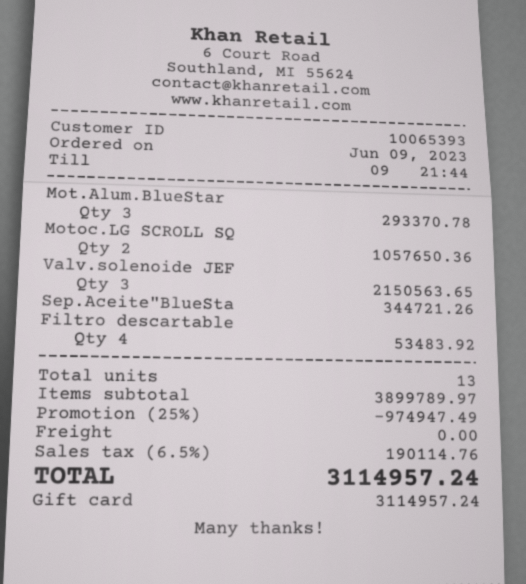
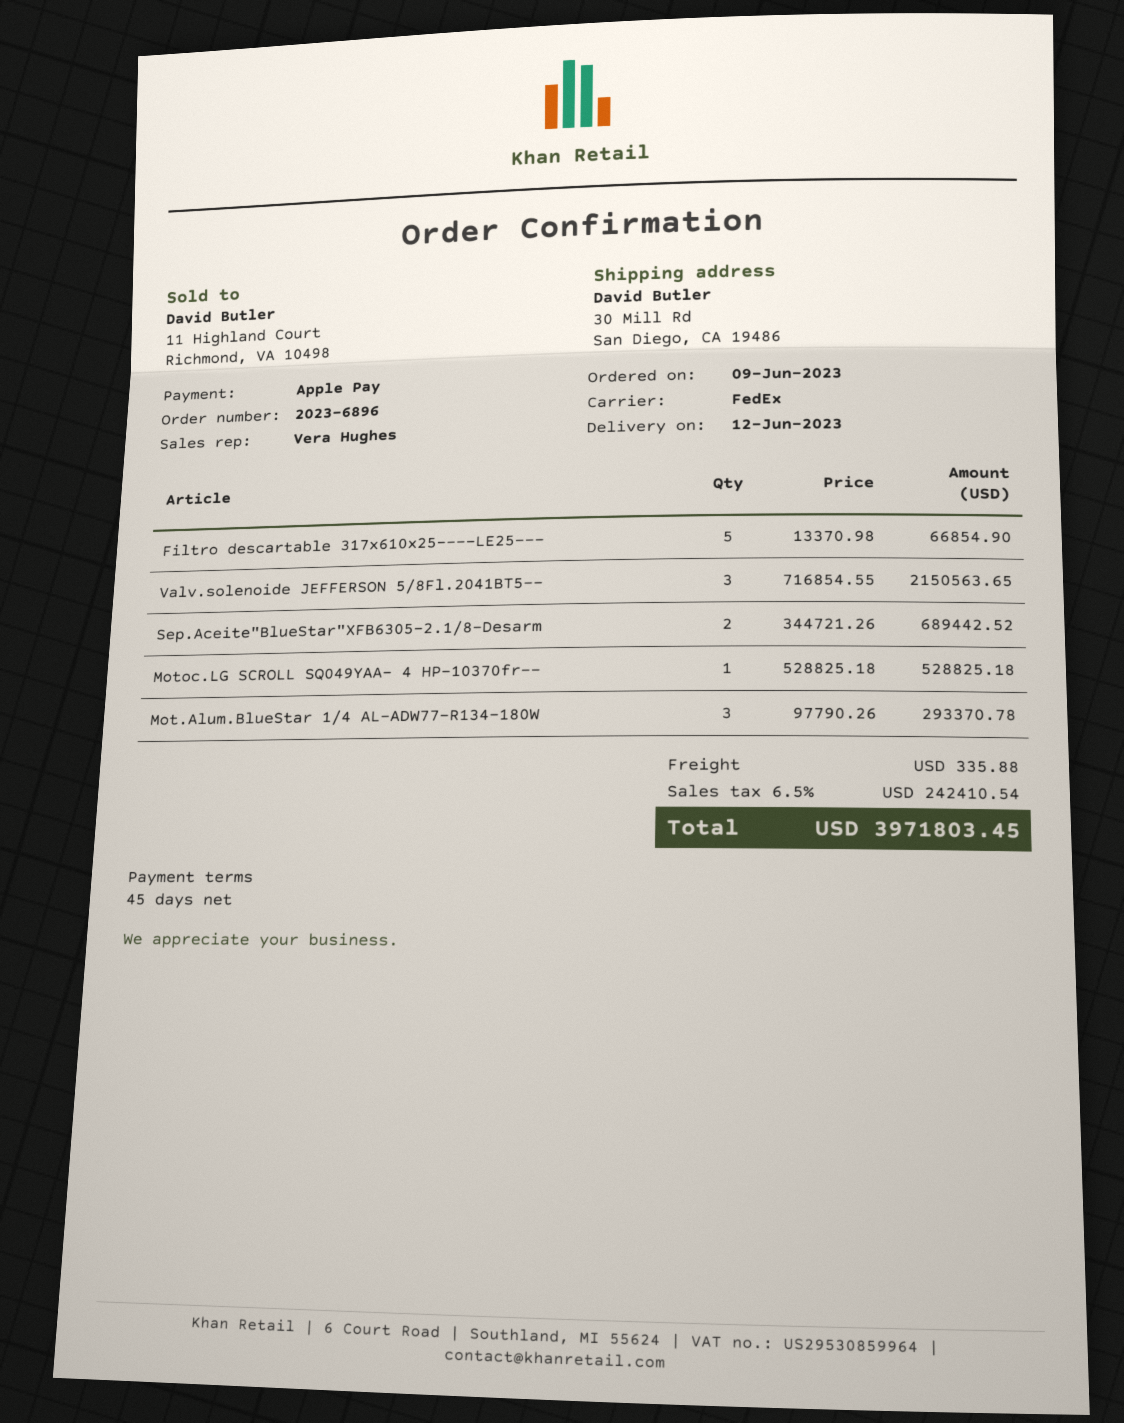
payment method: gift card -> Apple Pay
Motoc.LG SCROLL SQ: 2 for 1057650.36 -> 1 for 528825.18
Sep.Aceite"BlueSta: 1 for 344721.26 -> 2 for 689442.52
Filtro descartable: 4 for 53483.92 -> 5 for 66854.90
discount: 25% = 974947.49 -> none
shipping: 0.00 -> 335.88
tax: 6.5% = 190114.76 -> 6.5% = 242410.54
total: 3114957.24 -> 3971803.45

